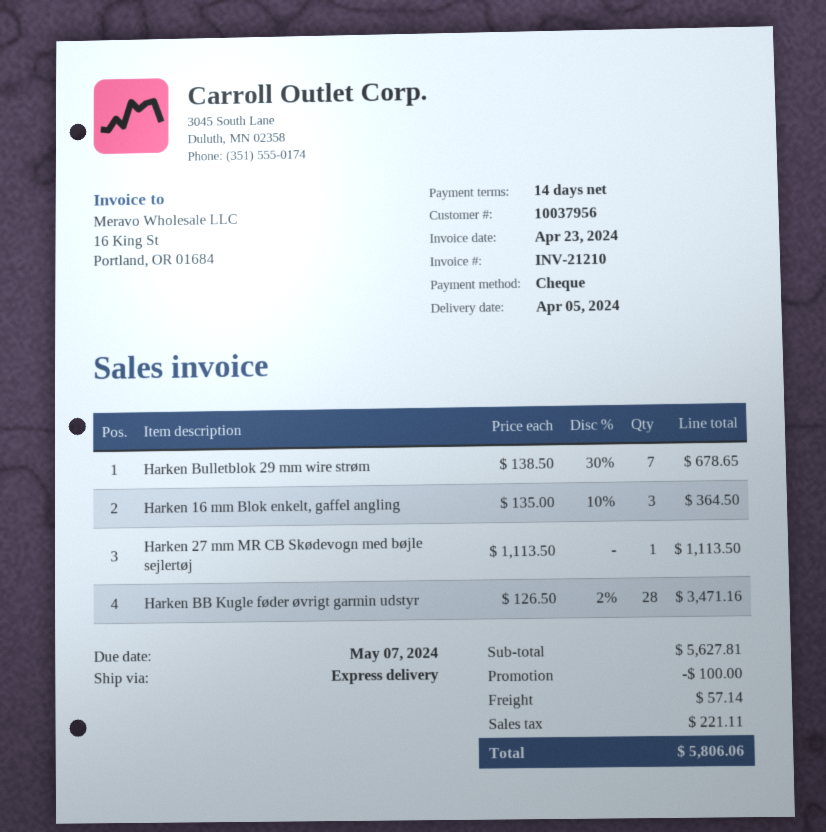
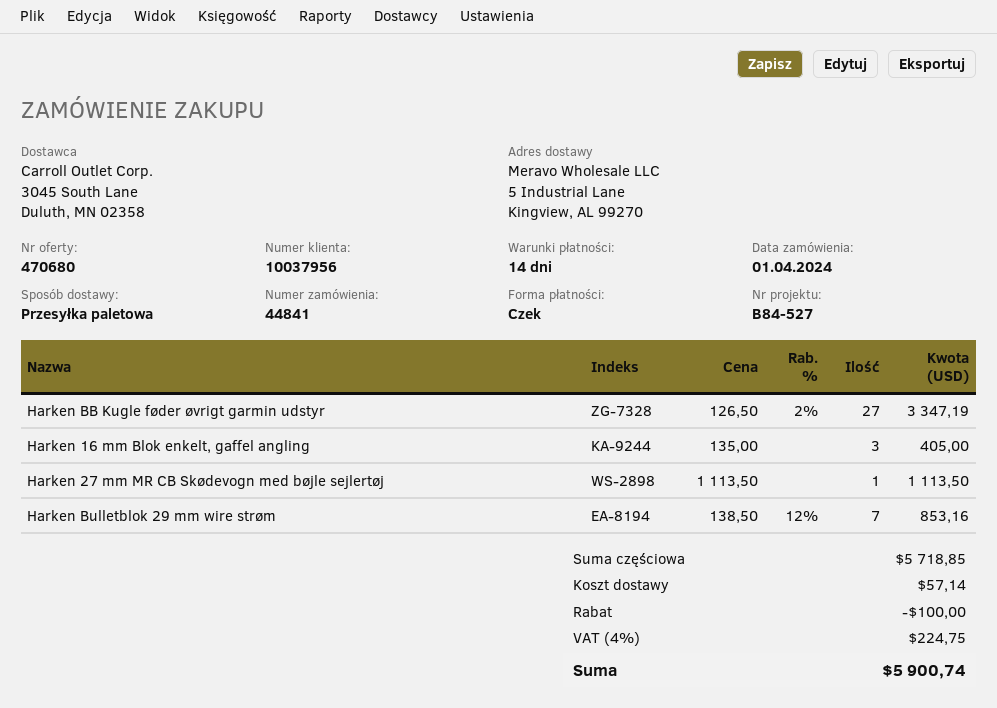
shipping method: express -> pallet freight
Harken Bulletblok 29 mm wire strøm: 7 x 138.50 - 30% = 678.65 -> 7 x 138.50 - 12% = 853.16
Harken 16 mm Blok enkelt, gaffel angling: 3 x 135.00 - 10% = 364.50 -> 3 x 135.00 = 405.00
Harken BB Kugle føder øvrigt garmin udstyr: 28 x 126.50 - 2% = 3471.16 -> 27 x 126.50 - 2% = 3347.19
subtotal: 5627.81 -> 5718.85
tax: 221.11 -> 224.75
total: 5806.06 -> 5900.74

